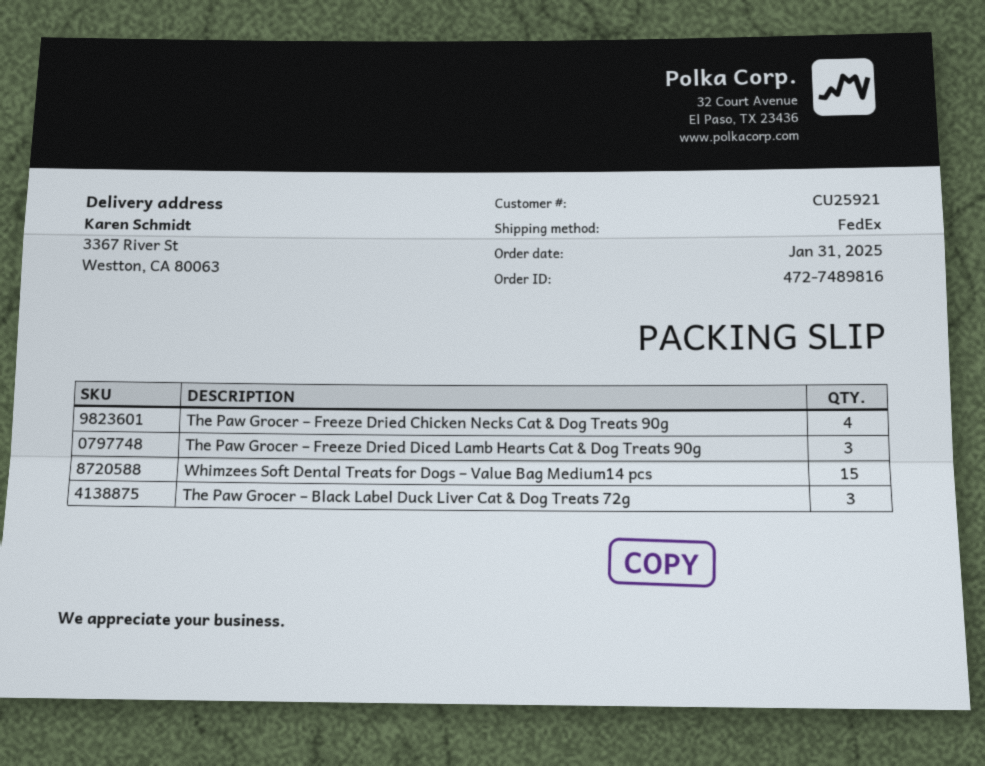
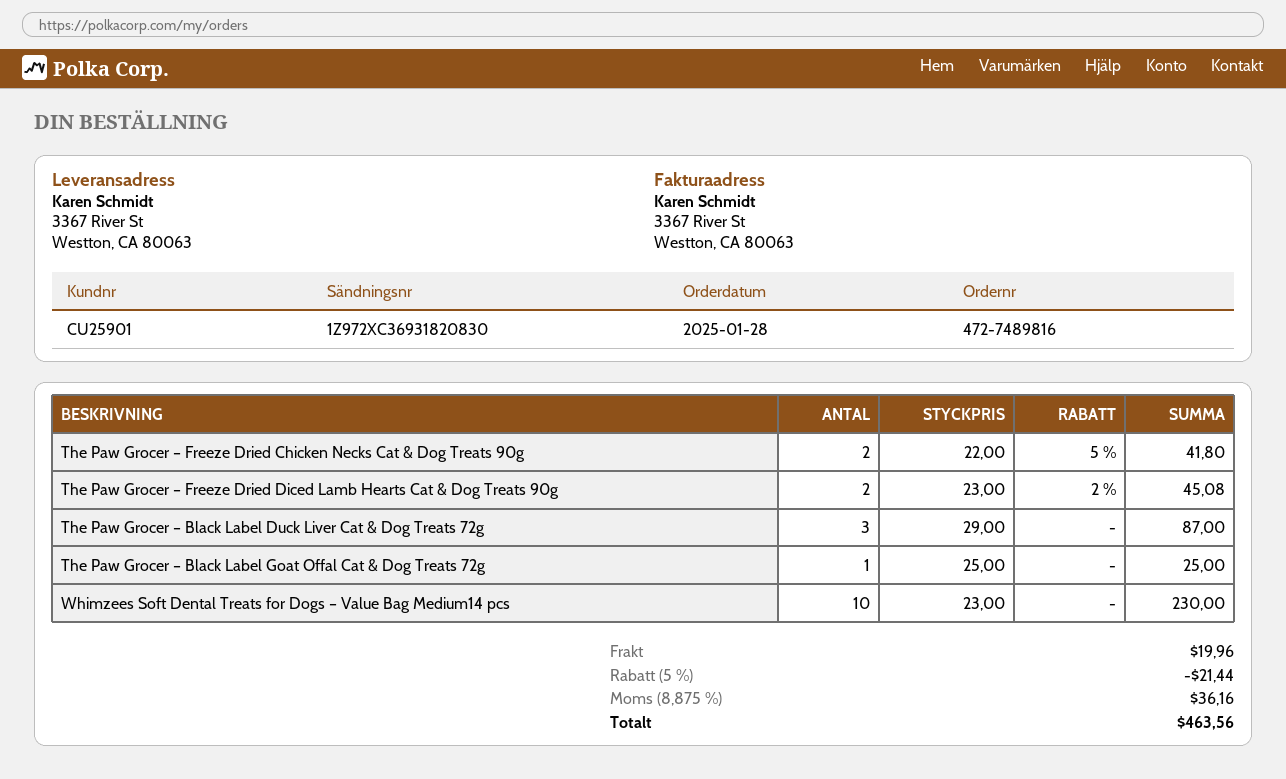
order date: 2025-01-31 -> 2025-01-28
customer number: CU25921 -> CU25901
The Paw Grocer – Freeze Dried Chicken Necks Cat & Dog Treats 90g: 4 -> 2
The Paw Grocer – Freeze Dried Diced Lamb Hearts Cat & Dog Treats 90g: 3 -> 2
Whimzees Soft Dental Treats for Dogs – Value Bag Medium14 pcs: 15 -> 10
The Paw Grocer – Black Label Goat Offal Cat & Dog Treats 72g: none -> 1

